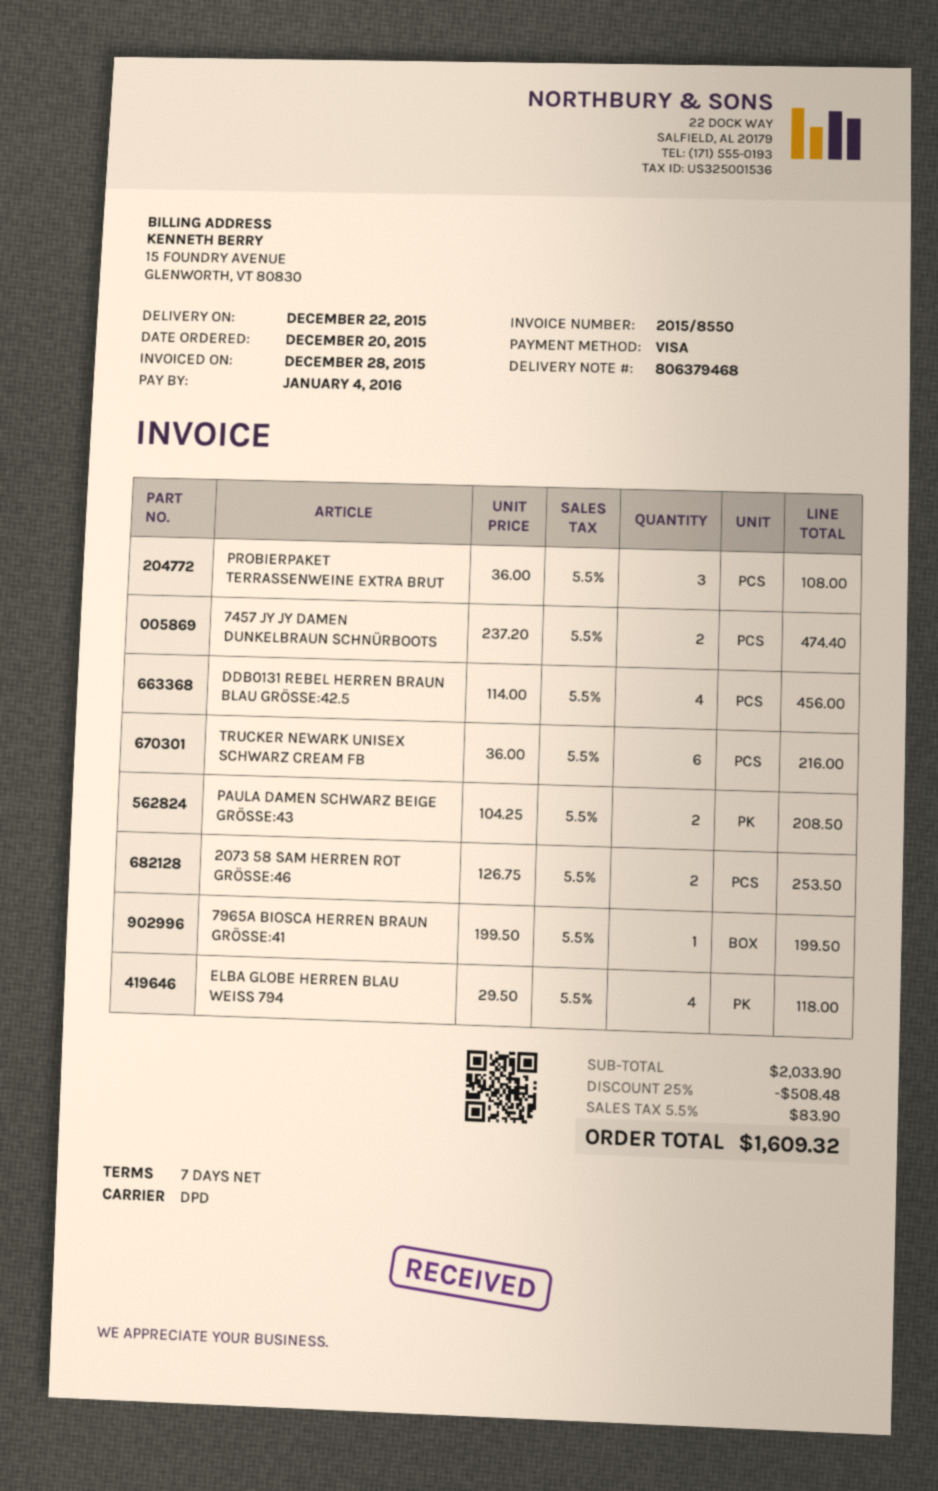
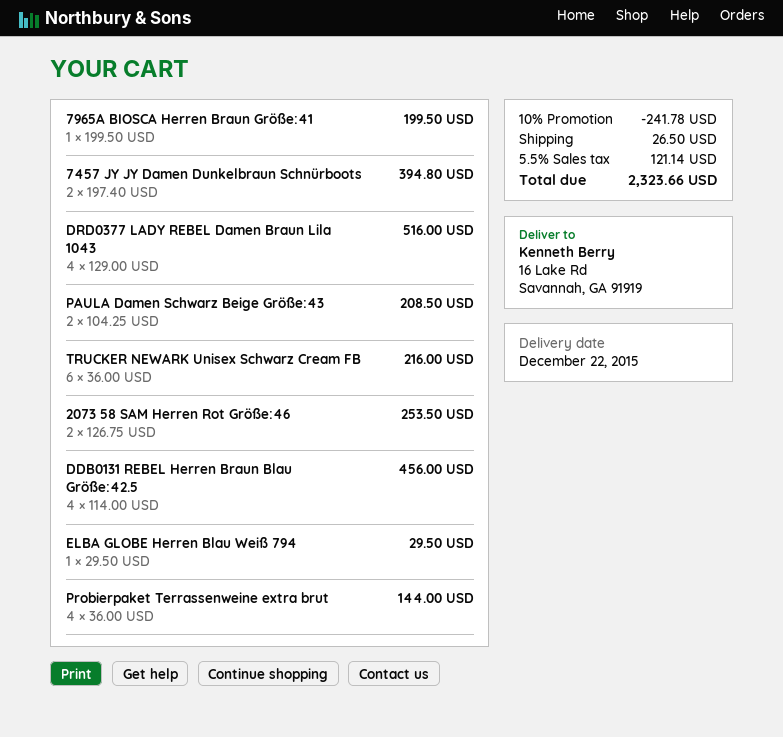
PROBIERPAKET TERRASSENWEINE EXTRA BRUT: 3 x 36.00 = 108.00 -> 4 x 36.00 = 144.00
7457 JY JY DAMEN DUNKELBRAUN SCHNÜRBOOTS: 2 x 237.20 = 474.40 -> 2 x 197.40 = 394.80
ELBA GLOBE HERREN BLAU WEISS 794: 4 x 29.50 = 118.00 -> 1 x 29.50 = 29.50
DRD0377 LADY REBEL Damen Braun Lila 1043: none -> 4 x 129.00 = 516.00
discount: 25% = 508.48 -> 10% = 241.78
shipping: none -> 26.50
tax: 5.5% = 83.90 -> 5.5% = 121.14
total: 1609.32 -> 2323.66

